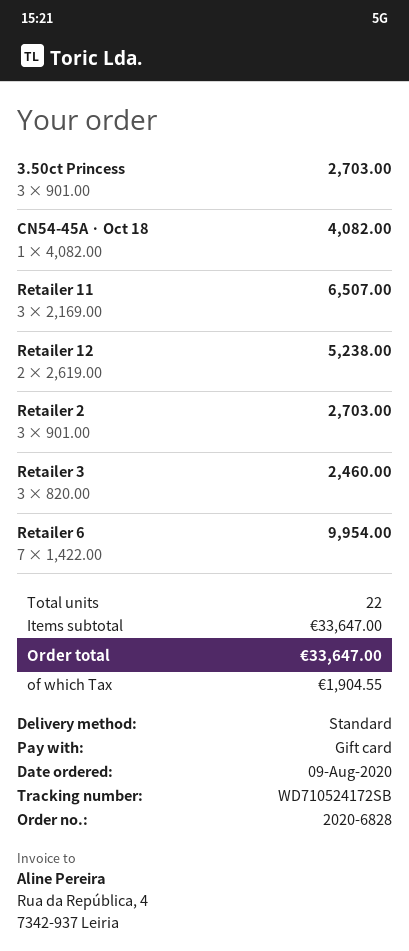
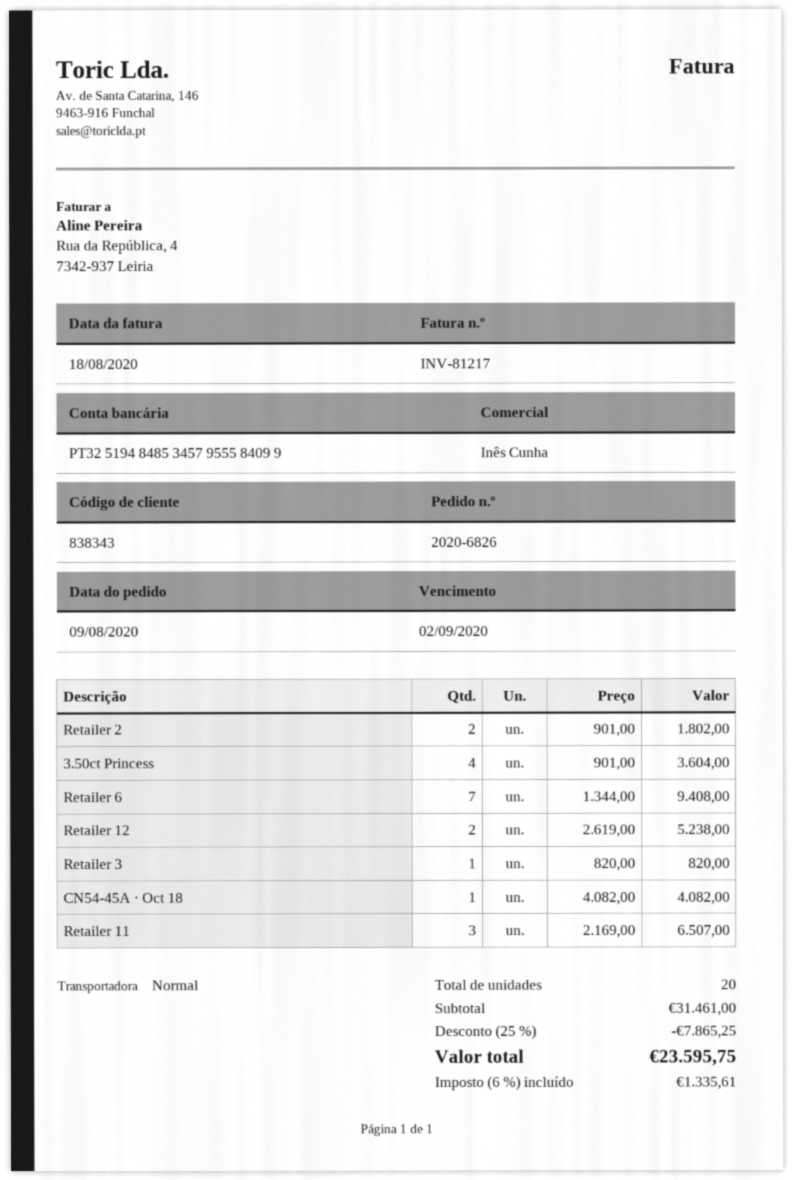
order number: 2020-6828 -> 2020-6826
3.50ct Princess: 3 x 901.00 = 2703.00 -> 4 x 901.00 = 3604.00
Retailer 2: 3 x 901.00 = 2703.00 -> 2 x 901.00 = 1802.00
Retailer 3: 3 x 820.00 = 2460.00 -> 1 x 820.00 = 820.00
Retailer 6: 7 x 1422.00 = 9954.00 -> 7 x 1344.00 = 9408.00
total quantity: 22 -> 20
subtotal: 33647.00 -> 31461.00
discount: none -> 25% = 7865.25
tax: 1904.55 -> 1335.61
total: 33647.00 -> 23595.75

